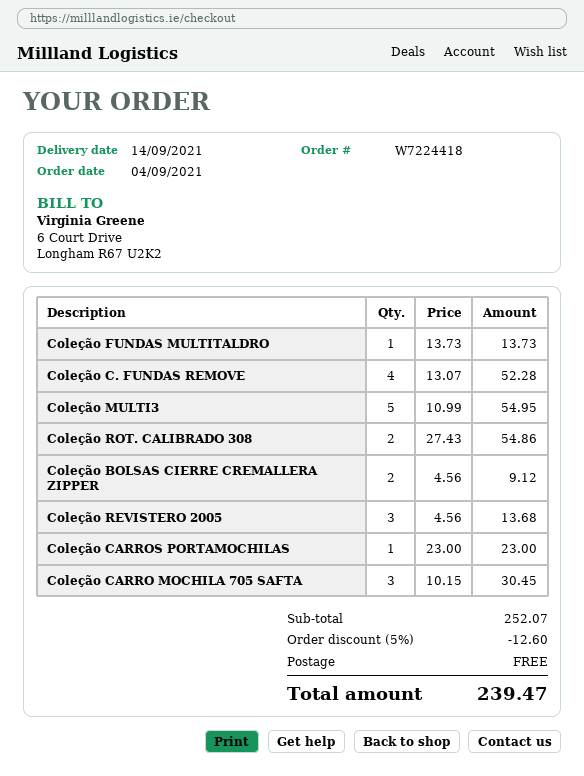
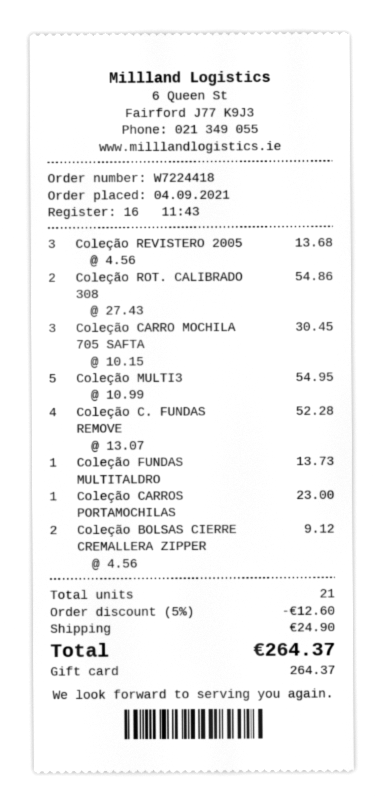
shipping: 0.00 -> 24.90
total: 239.47 -> 264.37

